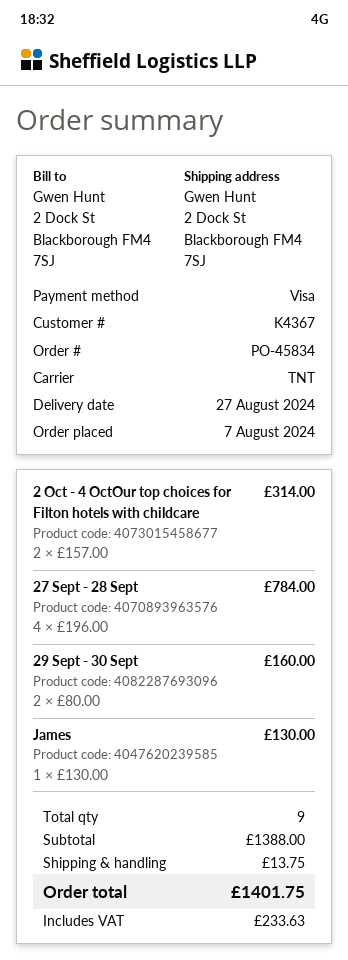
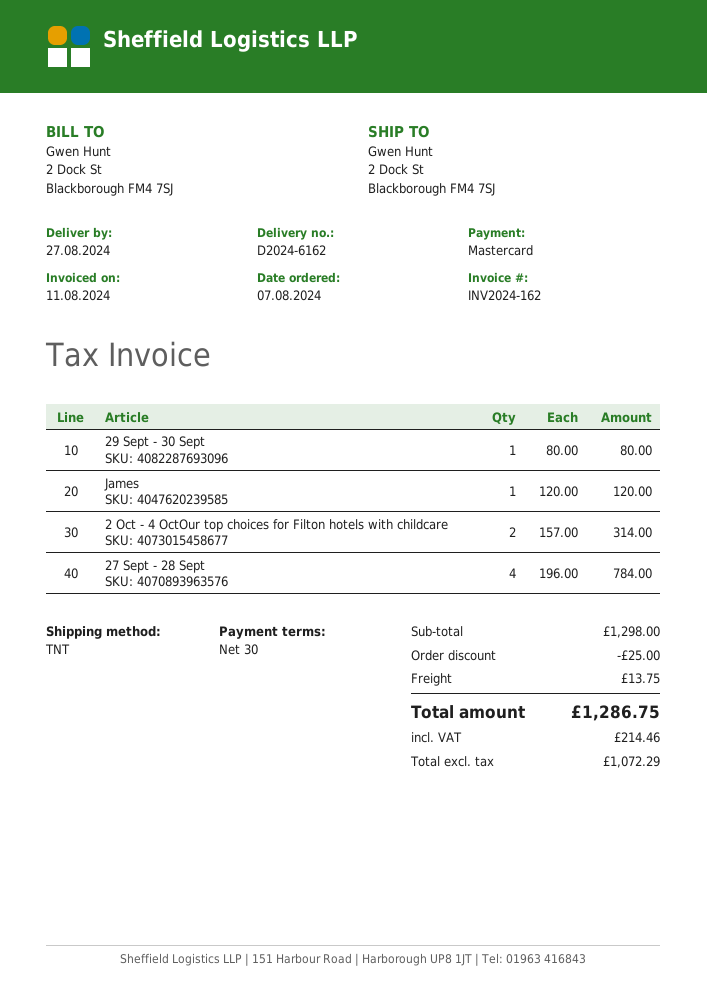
payment method: Visa -> Mastercard
29 Sept - 30 Sept: 2 x 80.00 = 160.00 -> 1 x 80.00 = 80.00
James: 1 x 130.00 = 130.00 -> 1 x 120.00 = 120.00
subtotal: 1388.00 -> 1298.00
discount: none -> 25.00
tax: 233.63 -> 214.46
total: 1401.75 -> 1286.75

